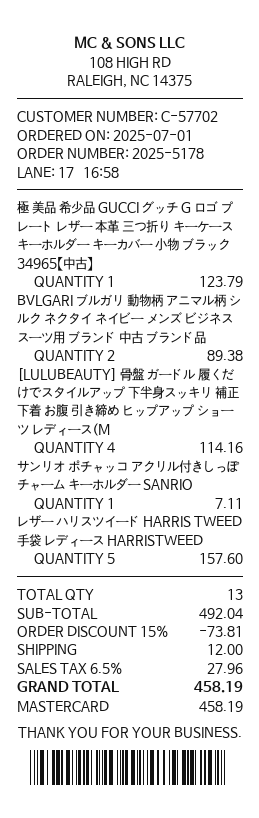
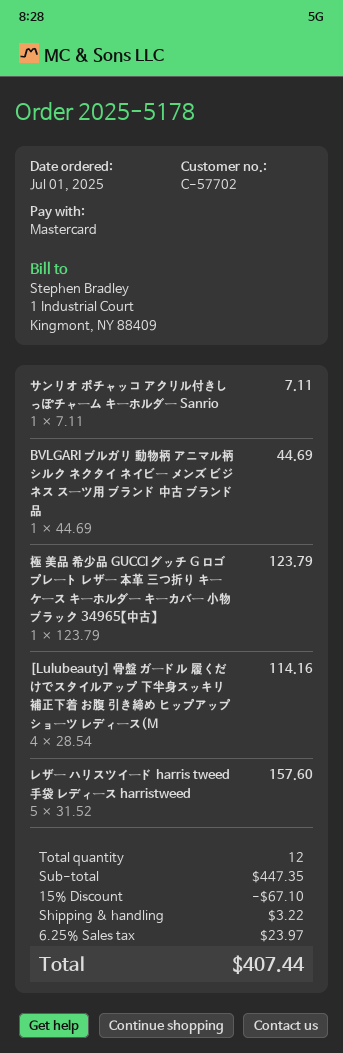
BVLGARI ブルガリ 動物柄 アニマル柄 シルク ネクタイ ネイビー メンズ ビジネス スーツ用 ブランド 中古 ブランド品: 2 for 89.38 -> 1 for 44.69
total quantity: 13 -> 12
subtotal: 492.04 -> 447.35
discount: 15% = 73.81 -> 15% = 67.10
shipping: 12.00 -> 3.22
tax: 6.5% = 27.96 -> 6.25% = 23.97
total: 458.19 -> 407.44

